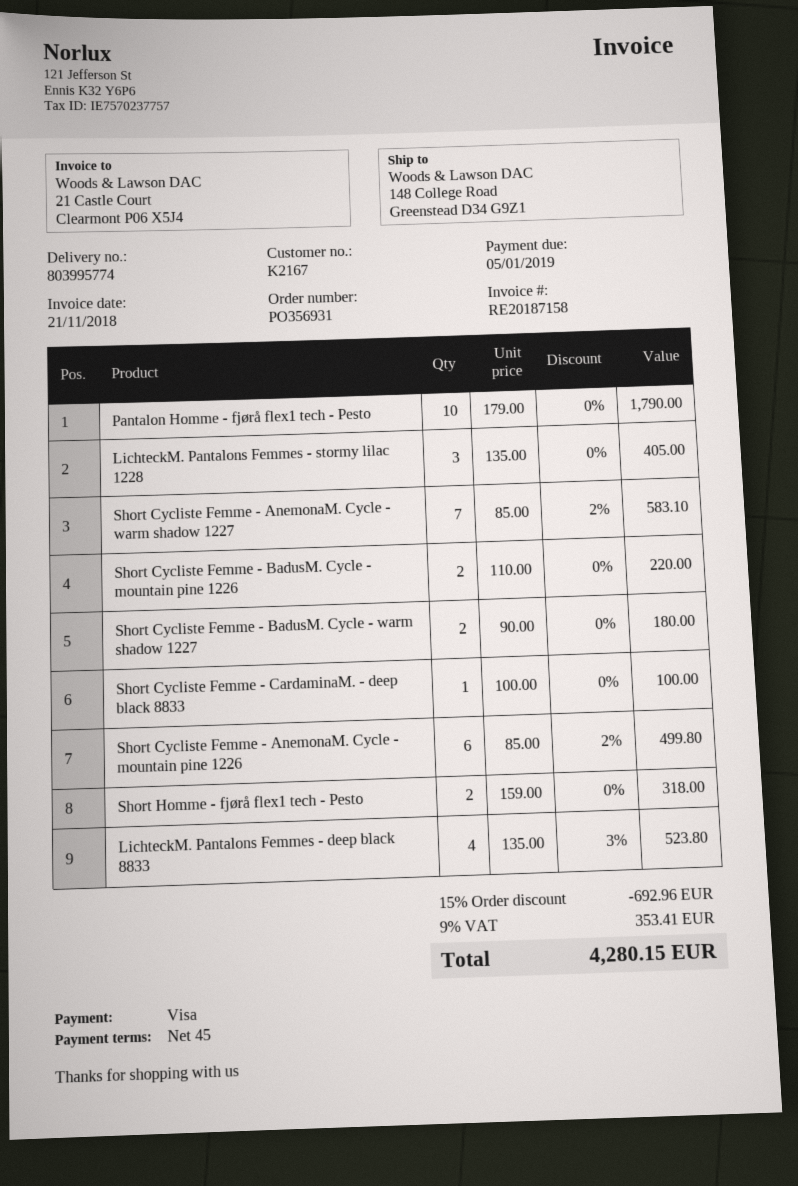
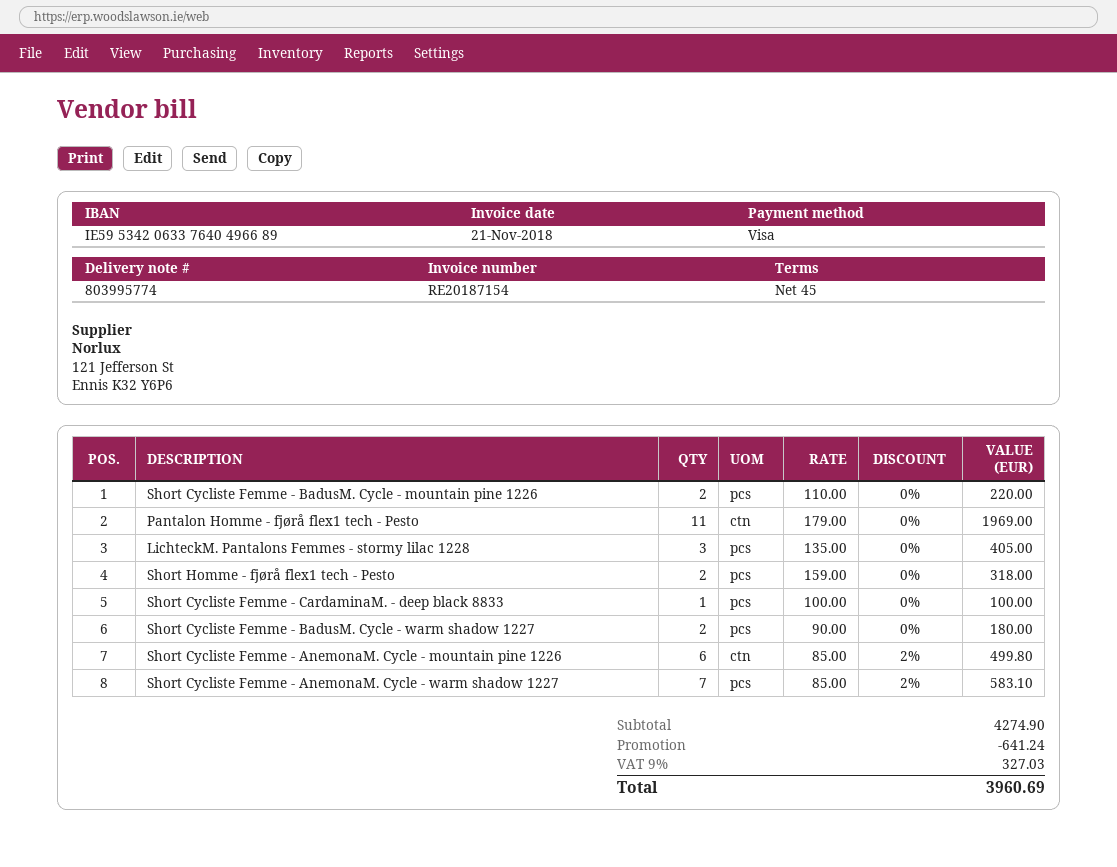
invoice number: RE20187158 -> RE20187154
Pantalon Homme - fjørå flex1 tech - Pesto: 10 x 179.00 = 1790.00 -> 11 x 179.00 = 1969.00
LichteckM. Pantalons Femmes - deep black 8833: 4 x 135.00 - 3% = 523.80 -> none
discount: 692.96 -> 641.24
tax: 9% = 353.41 -> 9% = 327.03
total: 4280.15 -> 3960.69

